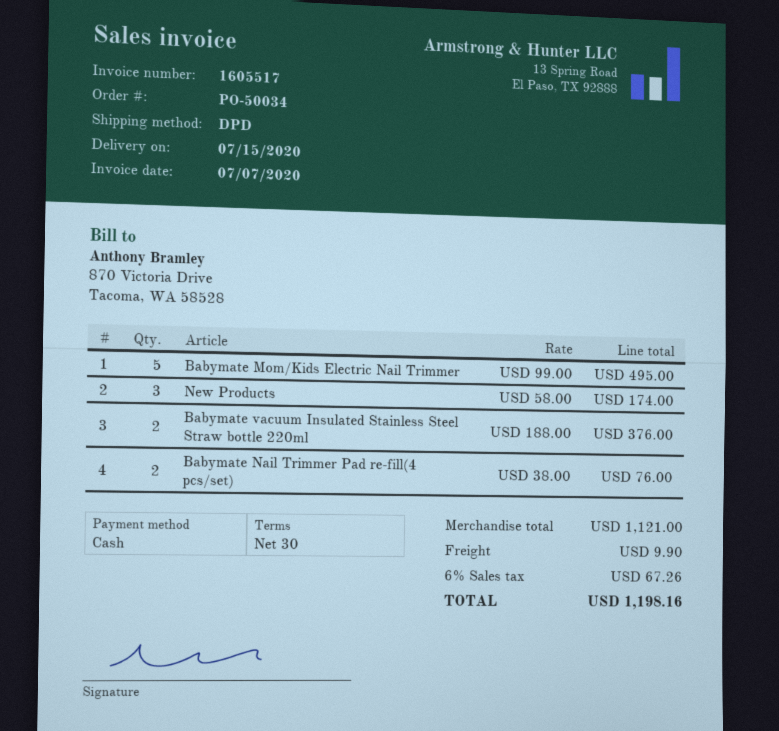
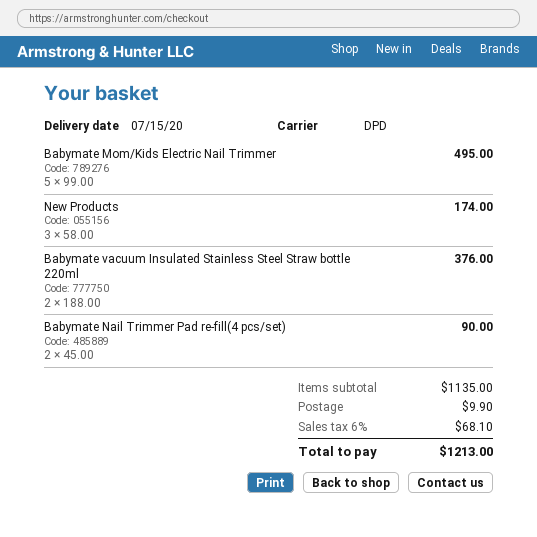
Babymate Nail Trimmer Pad re-fill(4 pcs/set): 2 x 38.00 = 76.00 -> 2 x 45.00 = 90.00
subtotal: 1121.00 -> 1135.00
tax: 6% = 67.26 -> 6% = 68.10
total: 1198.16 -> 1213.00

